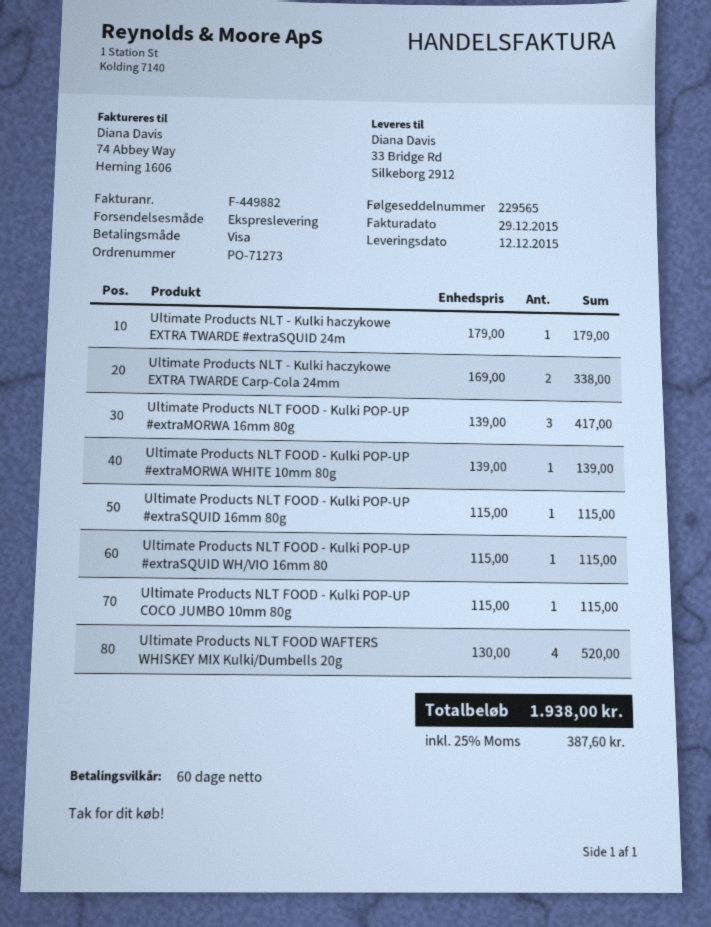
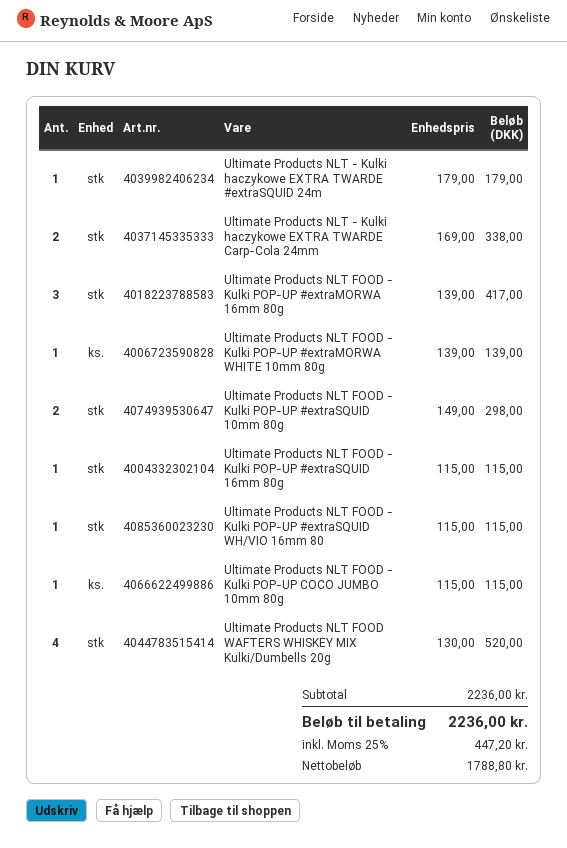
Ultimate Products NLT FOOD - Kulki POP-UP #extraSQUID 10mm 80g: none -> 2 x 149.00 = 298.00
tax: 25% = 387.60 -> 25% = 447.20
total: 1938.00 -> 2236.00

